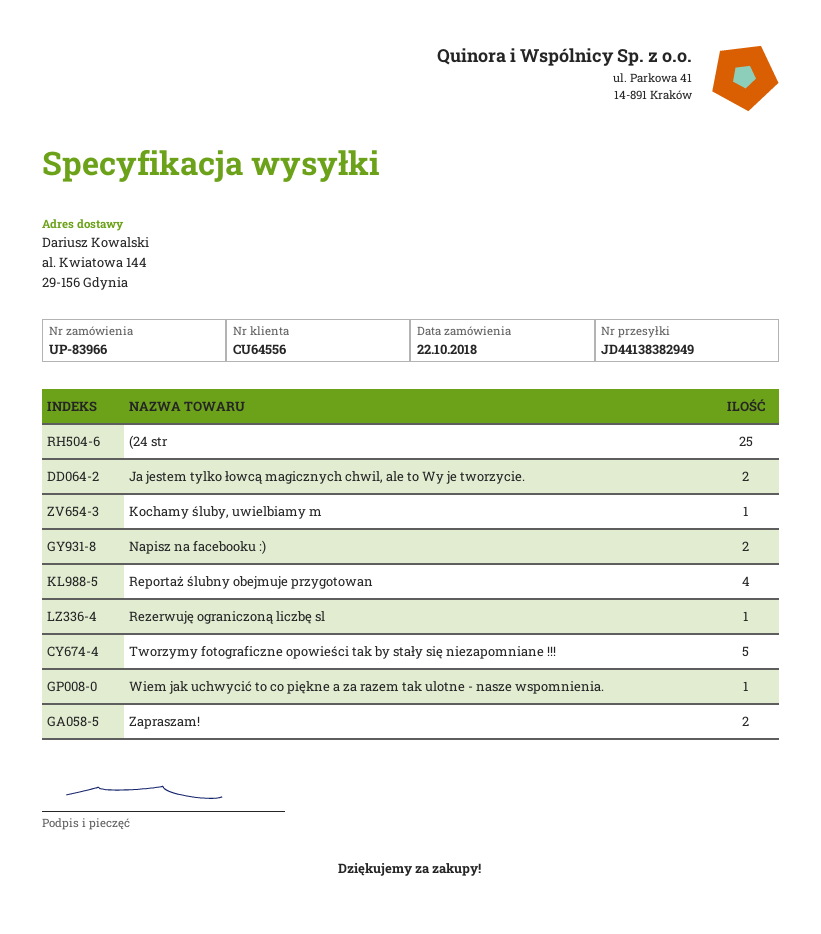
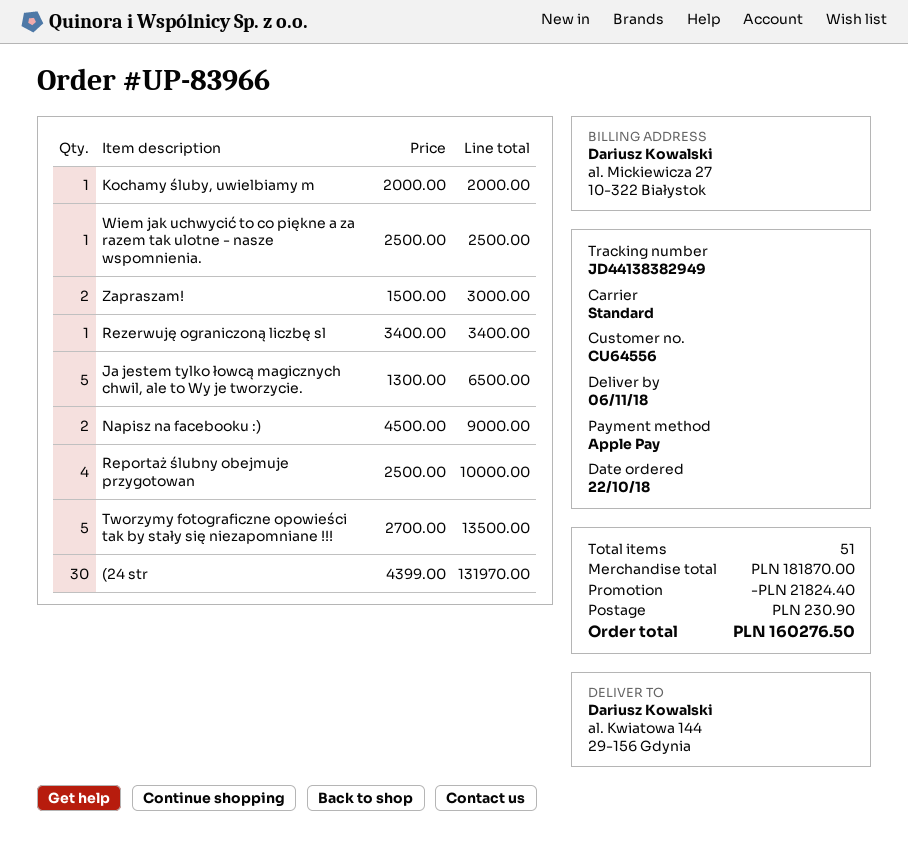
(24 str: 25 -> 30
Ja jestem tylko łowcą magicznych chwil, ale to Wy je tworzycie.: 2 -> 5

